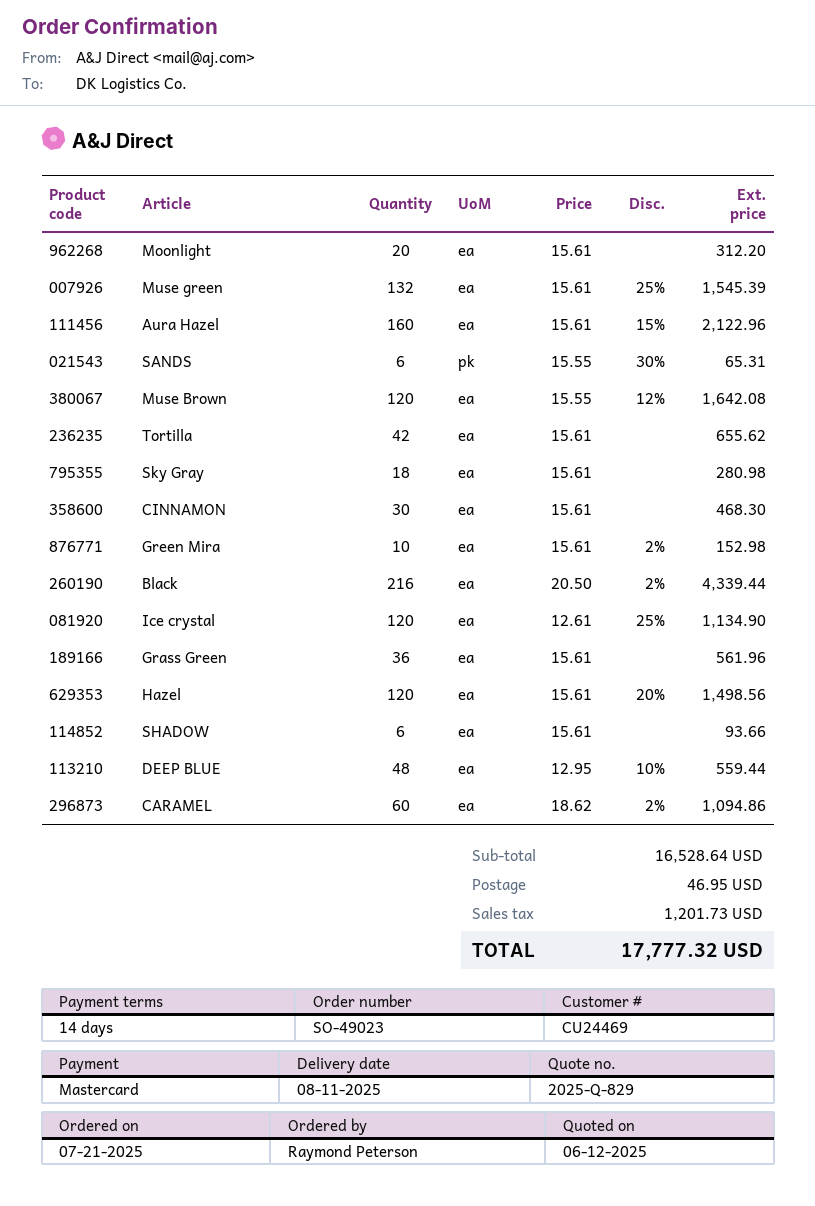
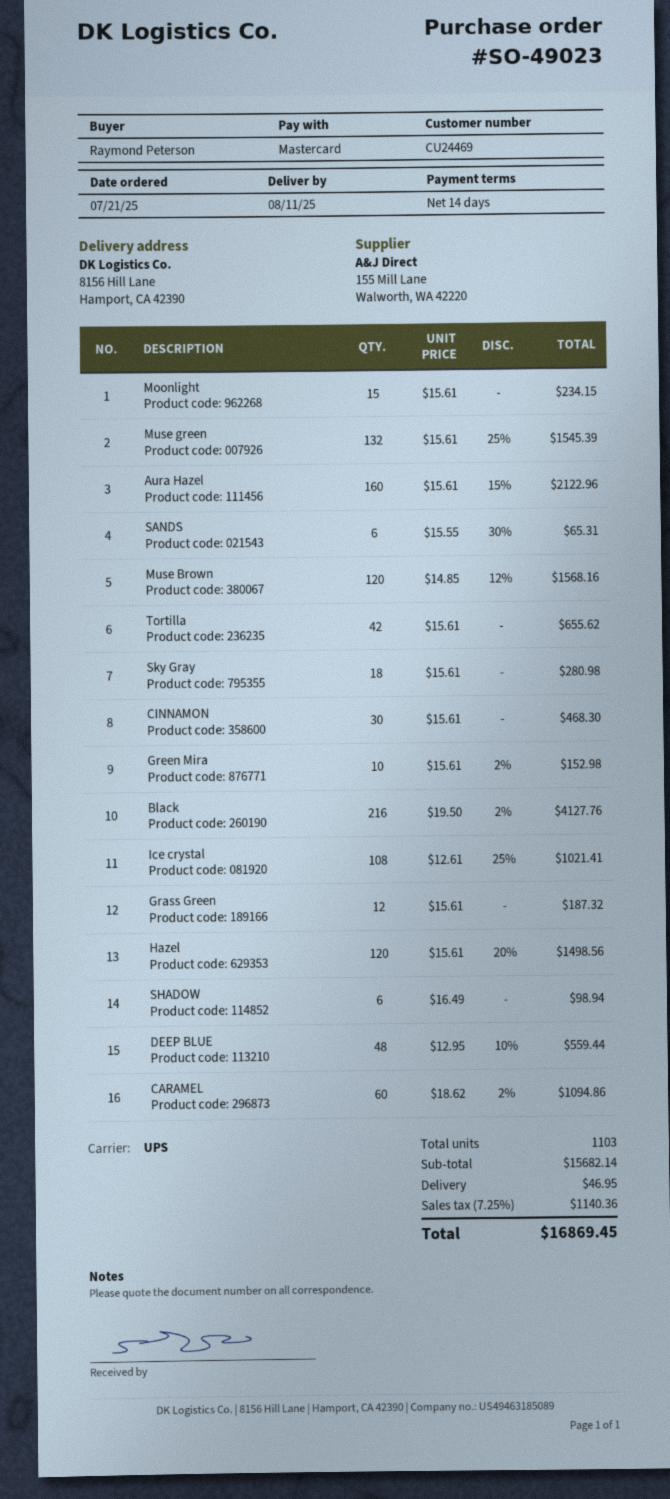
Moonlight: 20 x 15.61 = 312.20 -> 15 x 15.61 = 234.15
Muse Brown: 120 x 15.55 - 12% = 1642.08 -> 120 x 14.85 - 12% = 1568.16
Black: 216 x 20.50 - 2% = 4339.44 -> 216 x 19.50 - 2% = 4127.76
Ice crystal: 120 x 12.61 - 25% = 1134.90 -> 108 x 12.61 - 25% = 1021.41
Grass Green: 36 x 15.61 = 561.96 -> 12 x 15.61 = 187.32
SHADOW: 6 x 15.61 = 93.66 -> 6 x 16.49 = 98.94
subtotal: 16528.64 -> 15682.14
tax: 1201.73 -> 1140.36
total: 17777.32 -> 16869.45

